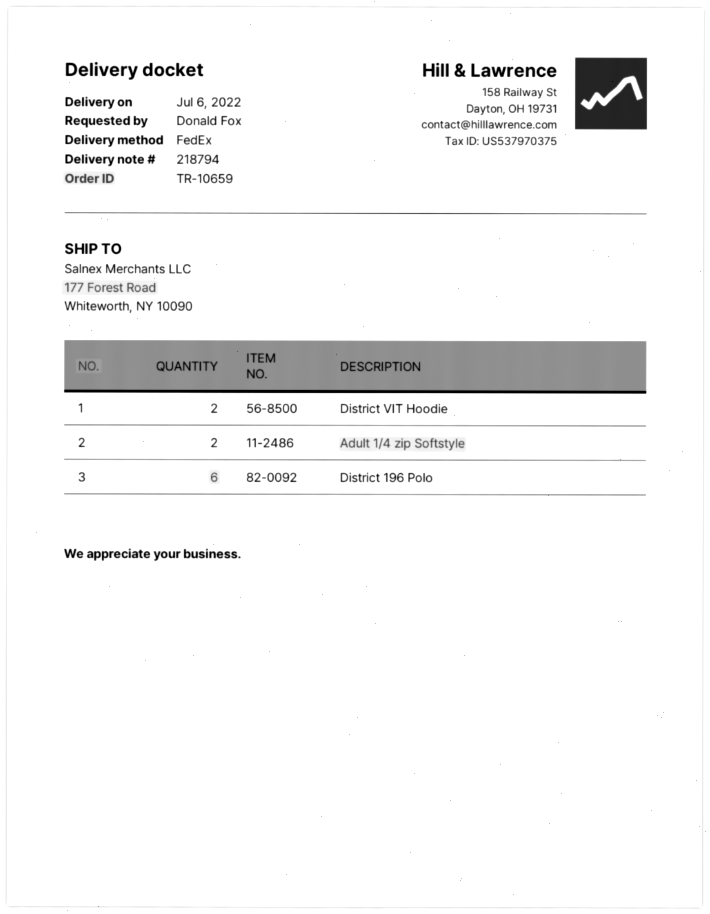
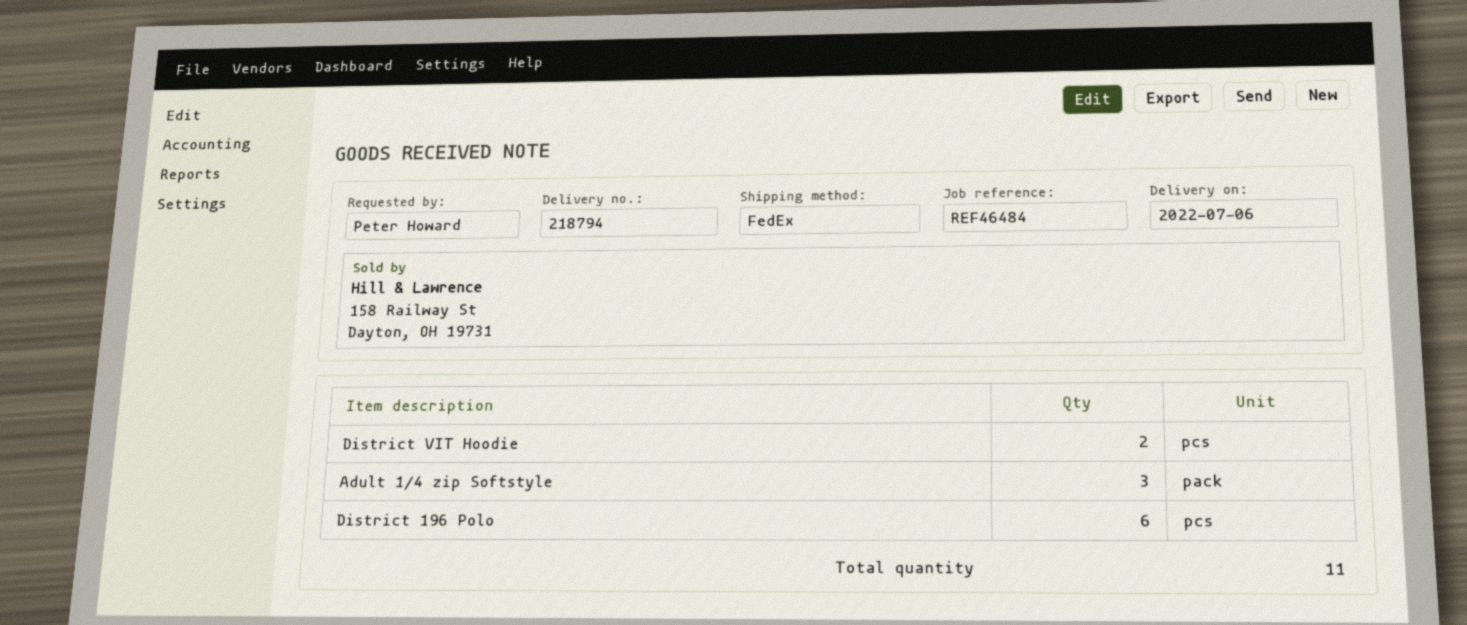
ordered by: Donald Fox -> Peter Howard
Adult 1/4 zip Softstyle: 2 -> 3

